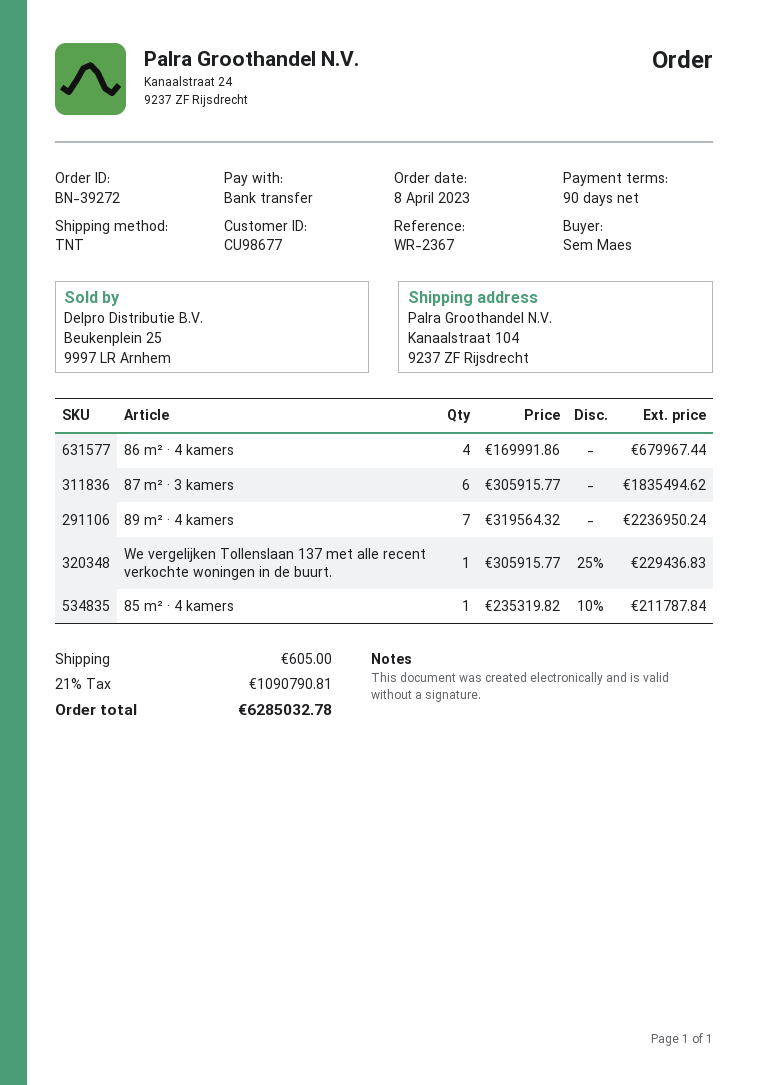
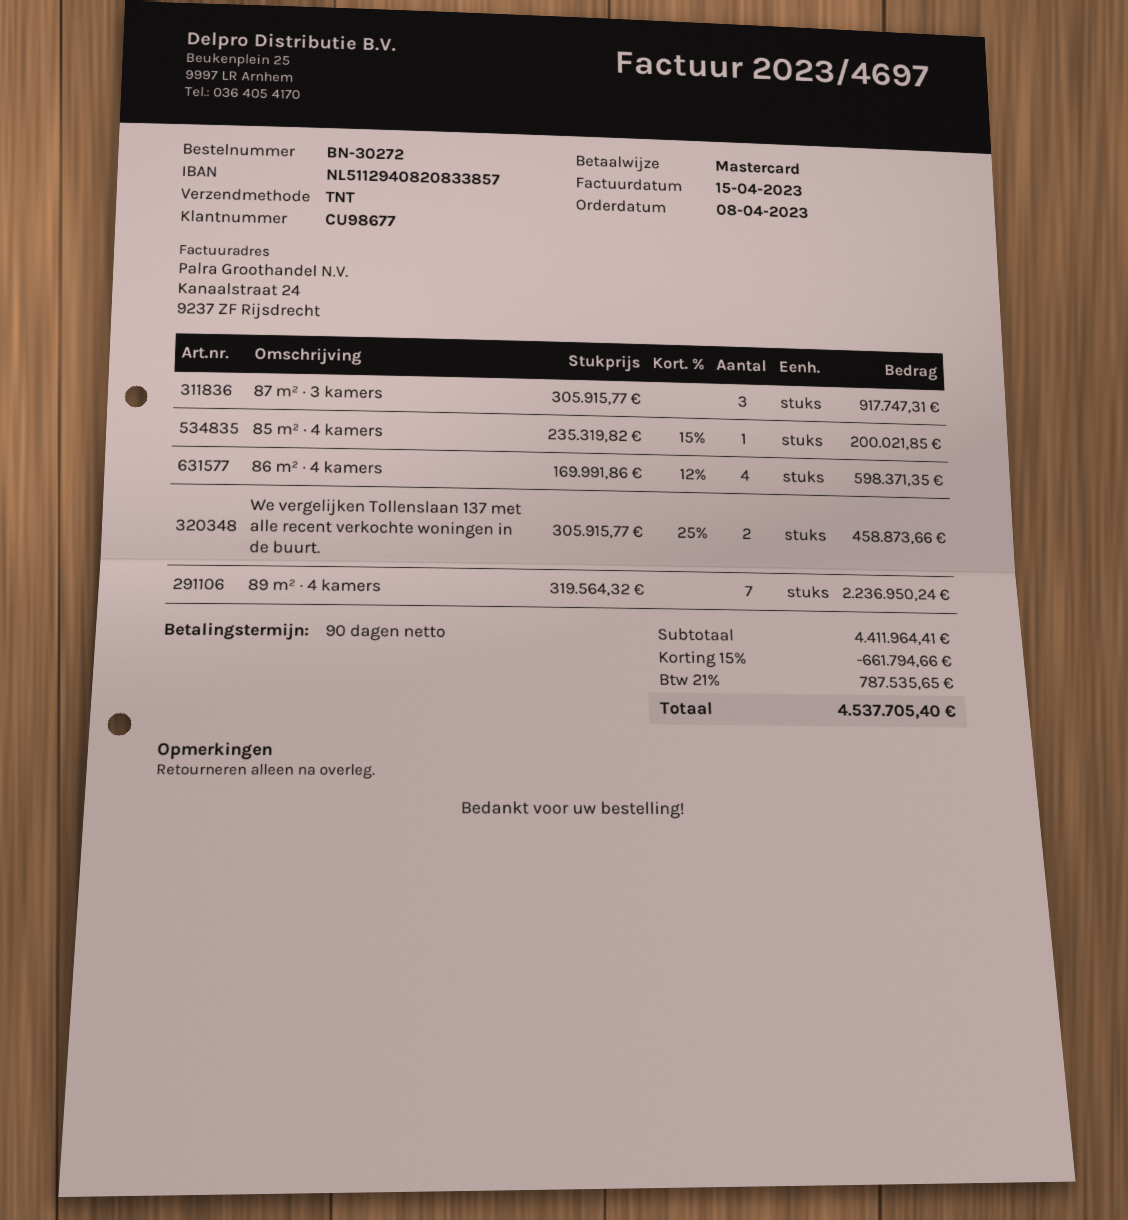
order number: BN-39272 -> BN-30272
payment method: bank transfer -> Mastercard
86 m² · 4 kamers: 4 x 169991.86 = 679967.44 -> 4 x 169991.86 - 12% = 598371.35
87 m² · 3 kamers: 6 x 305915.77 = 1835494.62 -> 3 x 305915.77 = 917747.31
We vergelijken Tollenslaan 137 met alle recent verkochte woningen in de buurt.: 1 x 305915.77 - 25% = 229436.83 -> 2 x 305915.77 - 25% = 458873.66
85 m² · 4 kamers: 1 x 235319.82 - 10% = 211787.84 -> 1 x 235319.82 - 15% = 200021.85
discount: none -> 15% = 661794.66
shipping: 605.00 -> none
tax: 21% = 1090790.81 -> 21% = 787535.65
total: 6285032.78 -> 4537705.40

